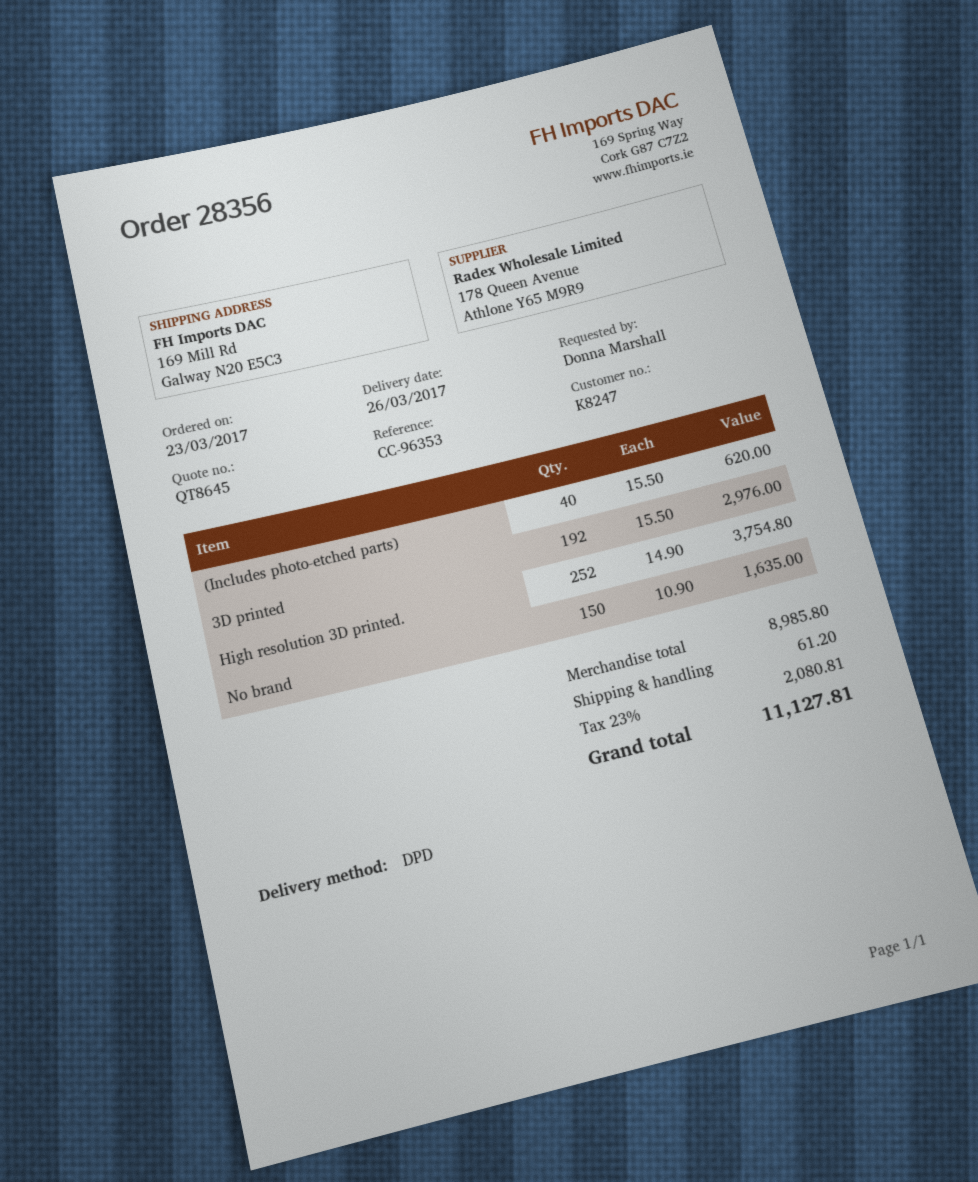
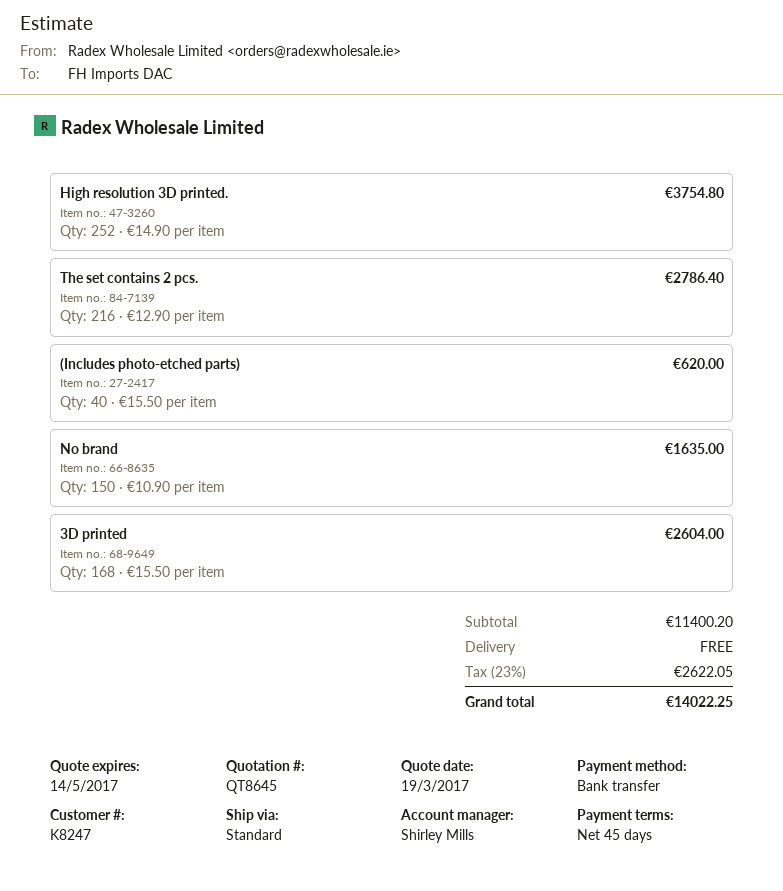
shipping method: DPD -> standard
3D printed: 192 x 15.50 = 2976.00 -> 168 x 15.50 = 2604.00
The set contains 2 pcs.: none -> 216 x 12.90 = 2786.40
subtotal: 8985.80 -> 11400.20
shipping: 61.20 -> 0.00
tax: 23% = 2080.81 -> 23% = 2622.05
total: 11127.81 -> 14022.25

